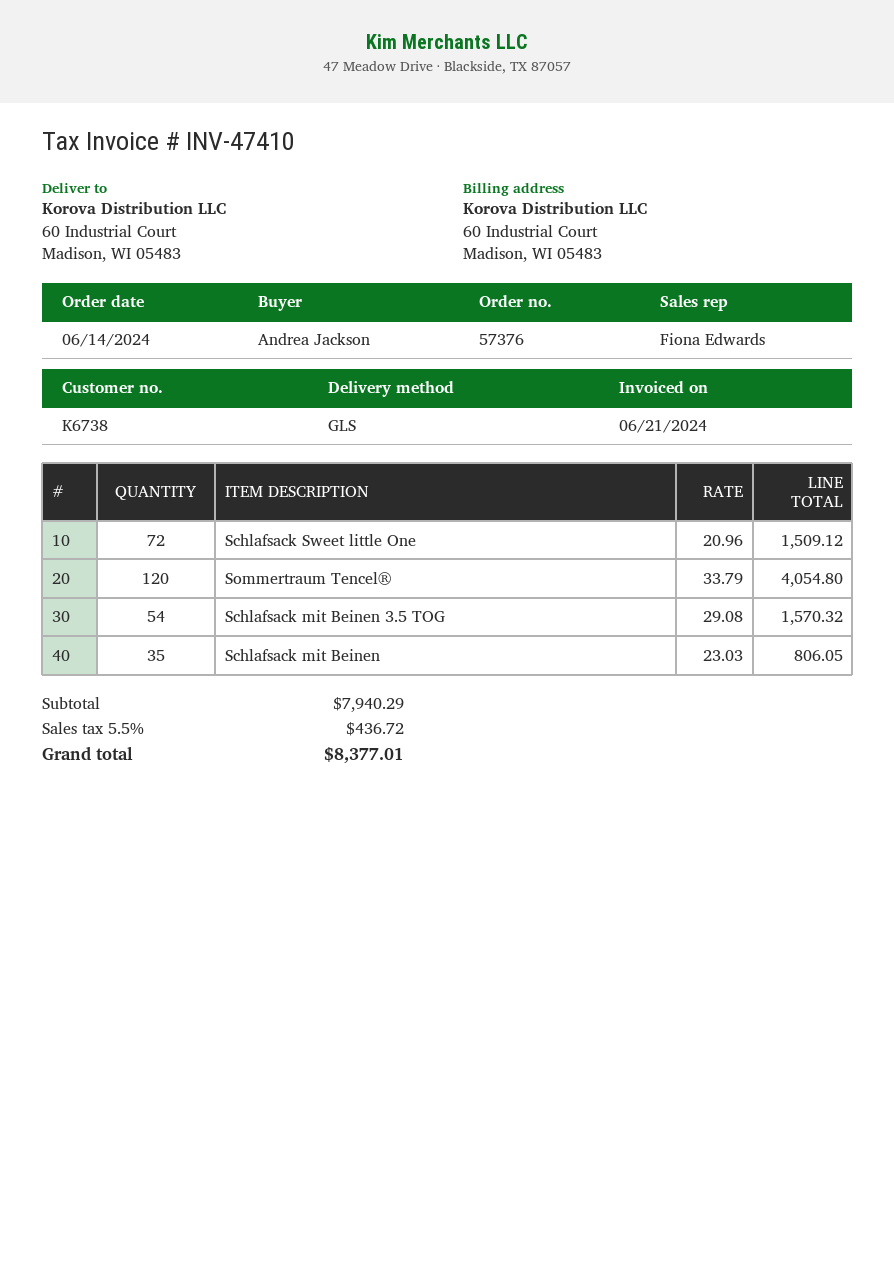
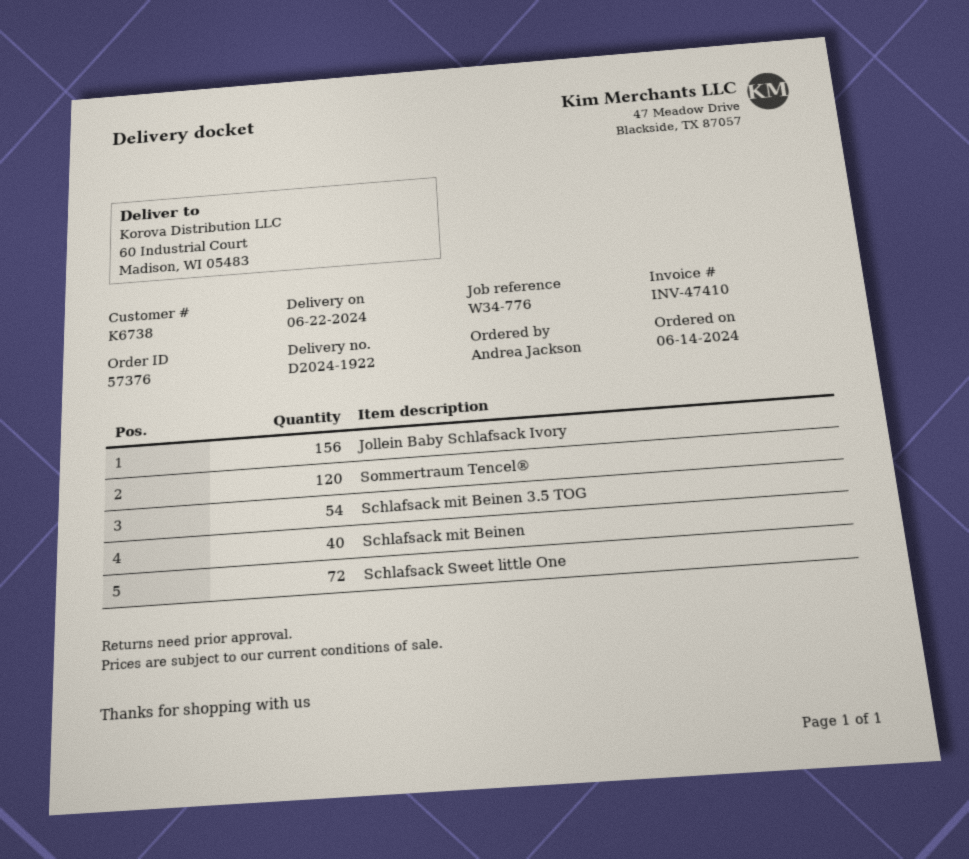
Schlafsack mit Beinen: 35 -> 40
Jollein Baby Schlafsack Ivory: none -> 156

